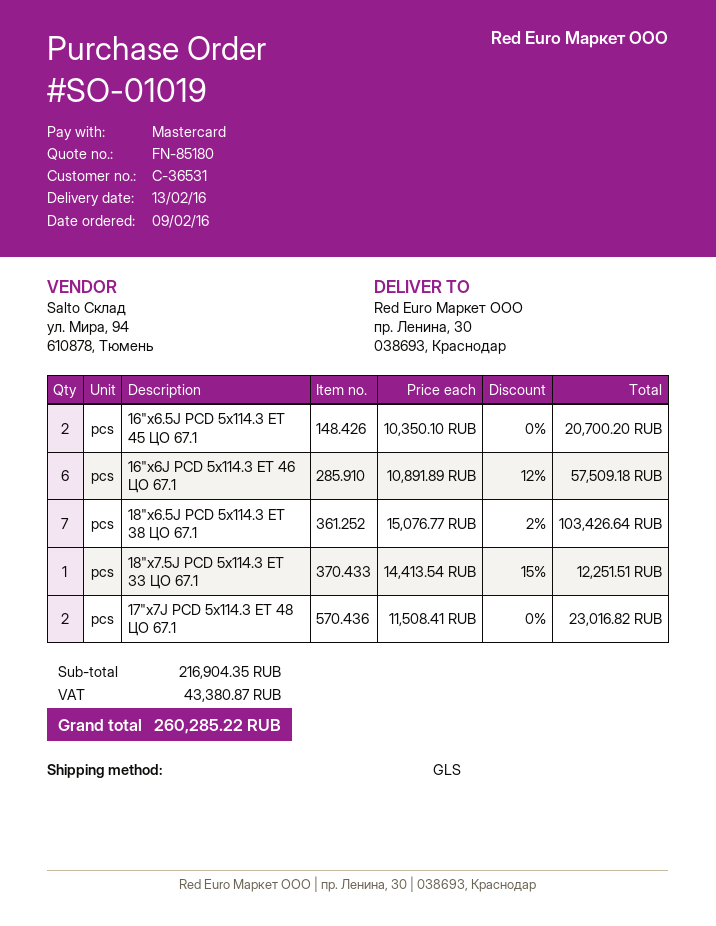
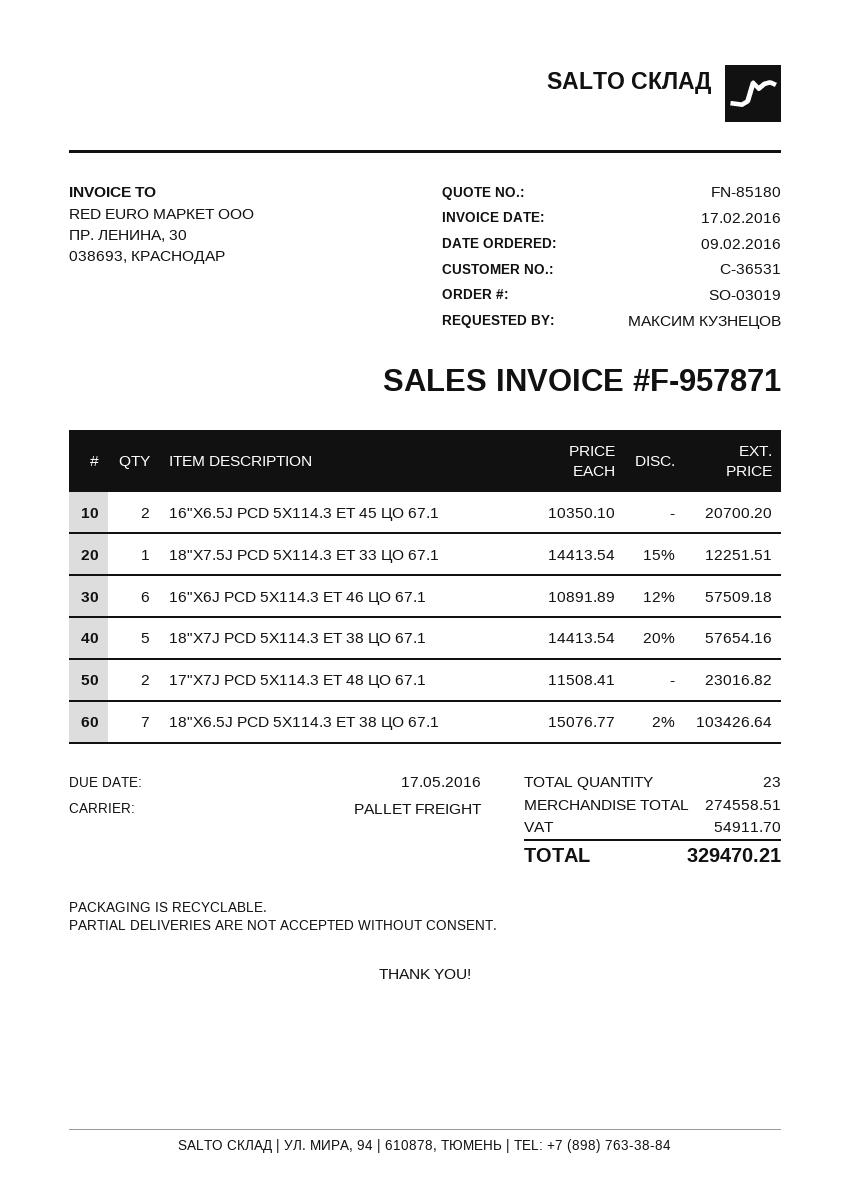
order number: SO-01019 -> SO-03019
shipping method: GLS -> pallet freight
18"X7J PCD 5X114.3 ЕТ 38 ЦО 67.1: none -> 5 x 14413.54 - 20% = 57654.16
subtotal: 216904.35 -> 274558.51
tax: 43380.87 -> 54911.70
total: 260285.22 -> 329470.21

